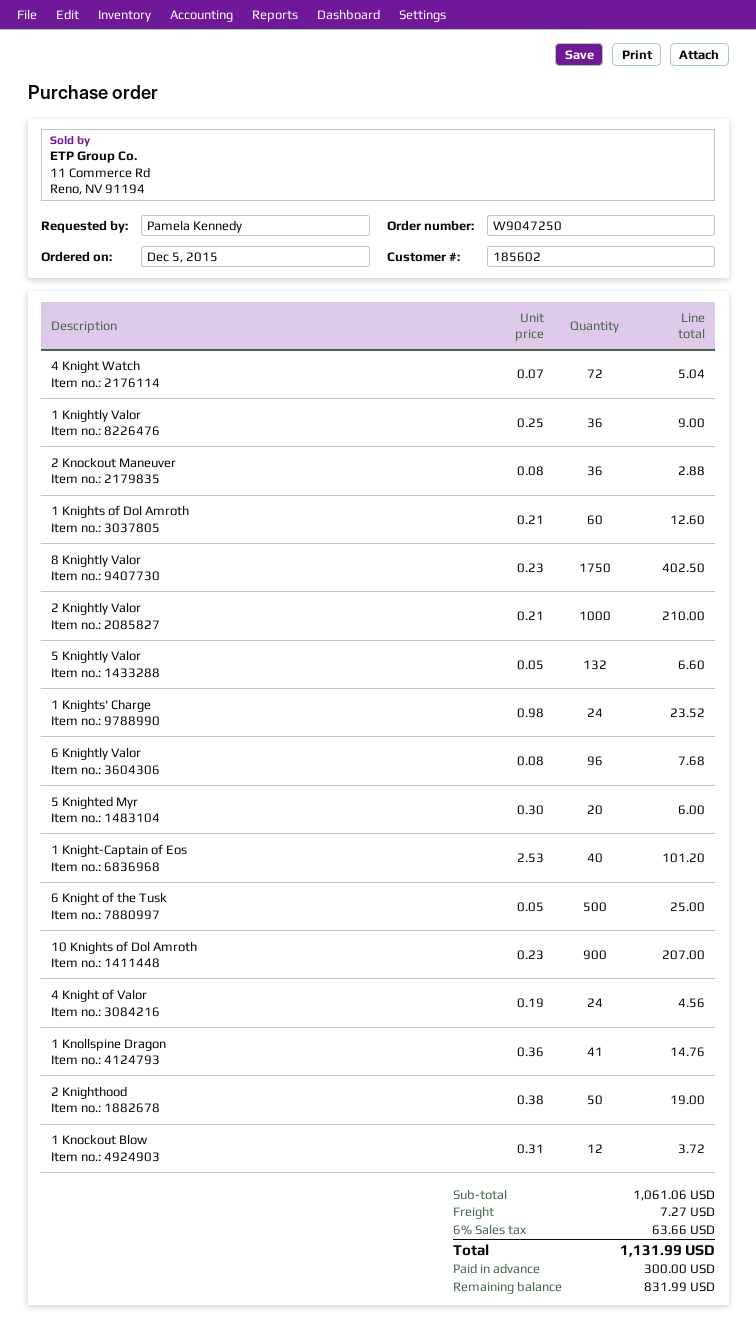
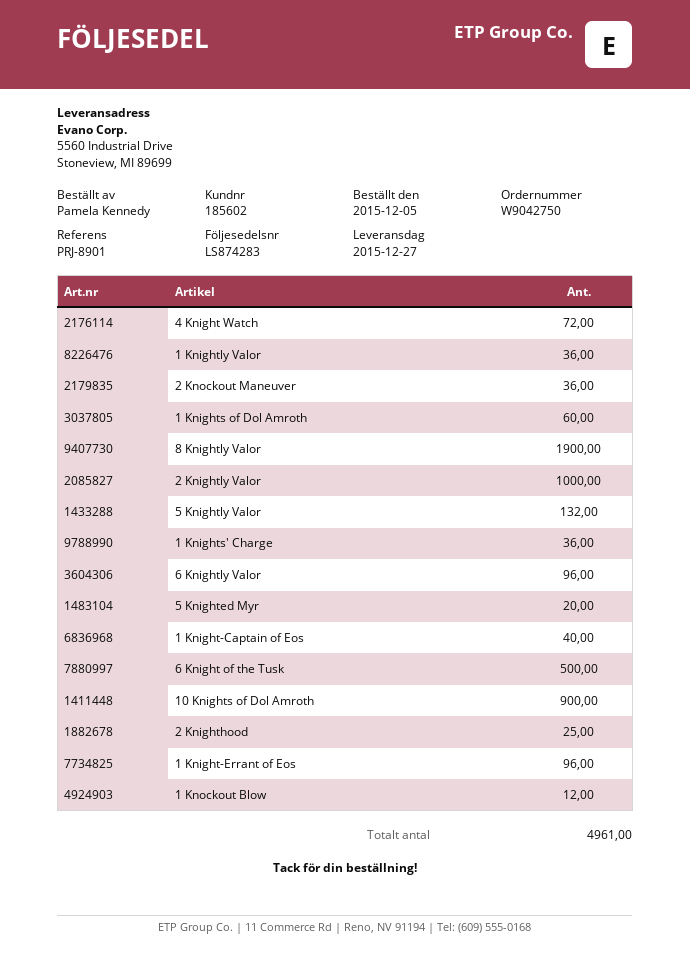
order number: W9047250 -> W9042750
8 Knightly Valor: 1750 -> 1900
1 Knights' Charge: 24 -> 36
4 Knight of Valor: 24 -> none
1 Knollspine Dragon: 41 -> none
2 Knighthood: 50 -> 25
1 Knight-Errant of Eos: none -> 96

